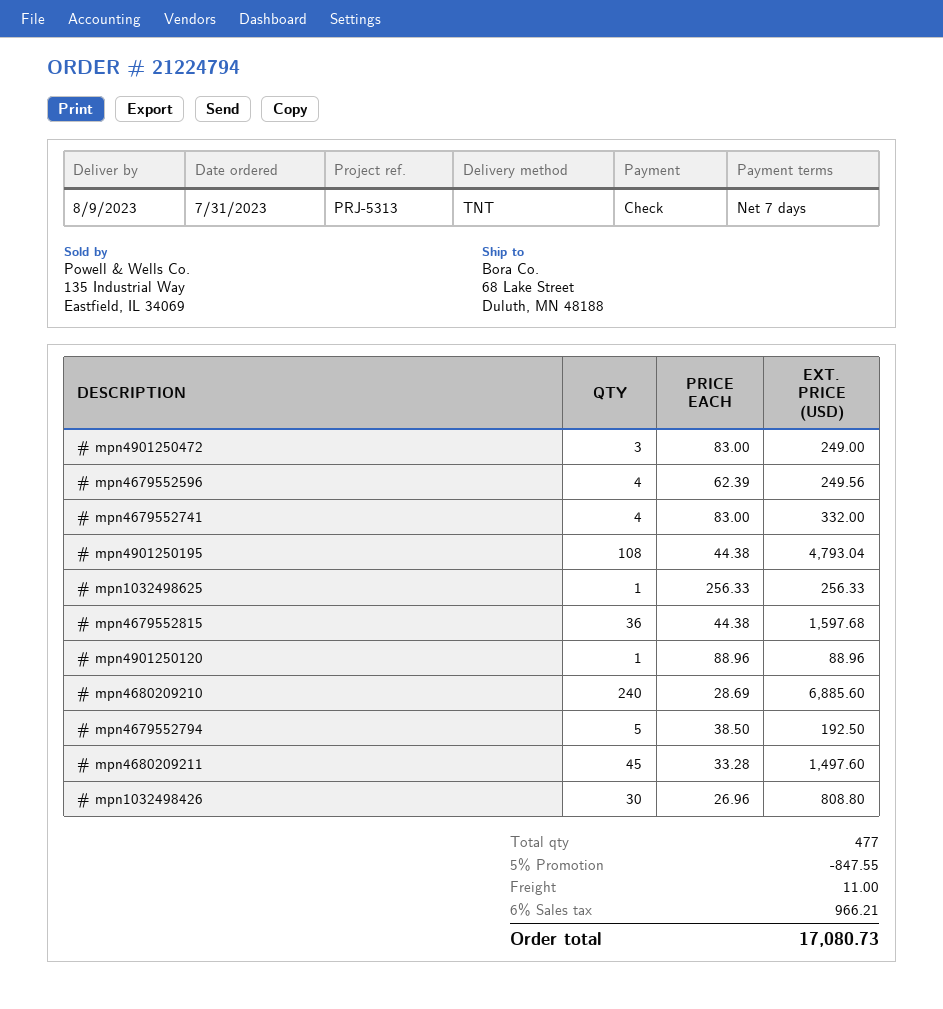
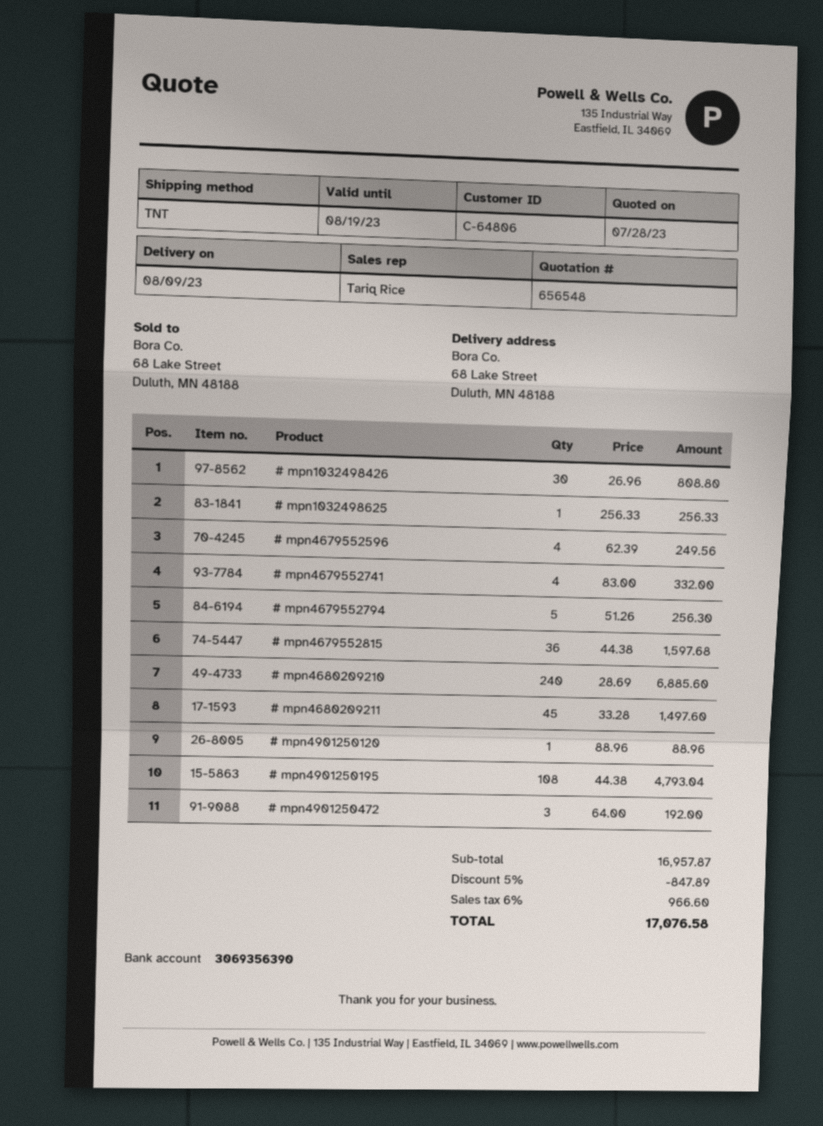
# mpn4901250472: 3 x 83.00 = 249.00 -> 3 x 64.00 = 192.00
# mpn4679552794: 5 x 38.50 = 192.50 -> 5 x 51.26 = 256.30
discount: 5% = 847.55 -> 5% = 847.89
shipping: 11.00 -> none
tax: 6% = 966.21 -> 6% = 966.60
total: 17080.73 -> 17076.58

